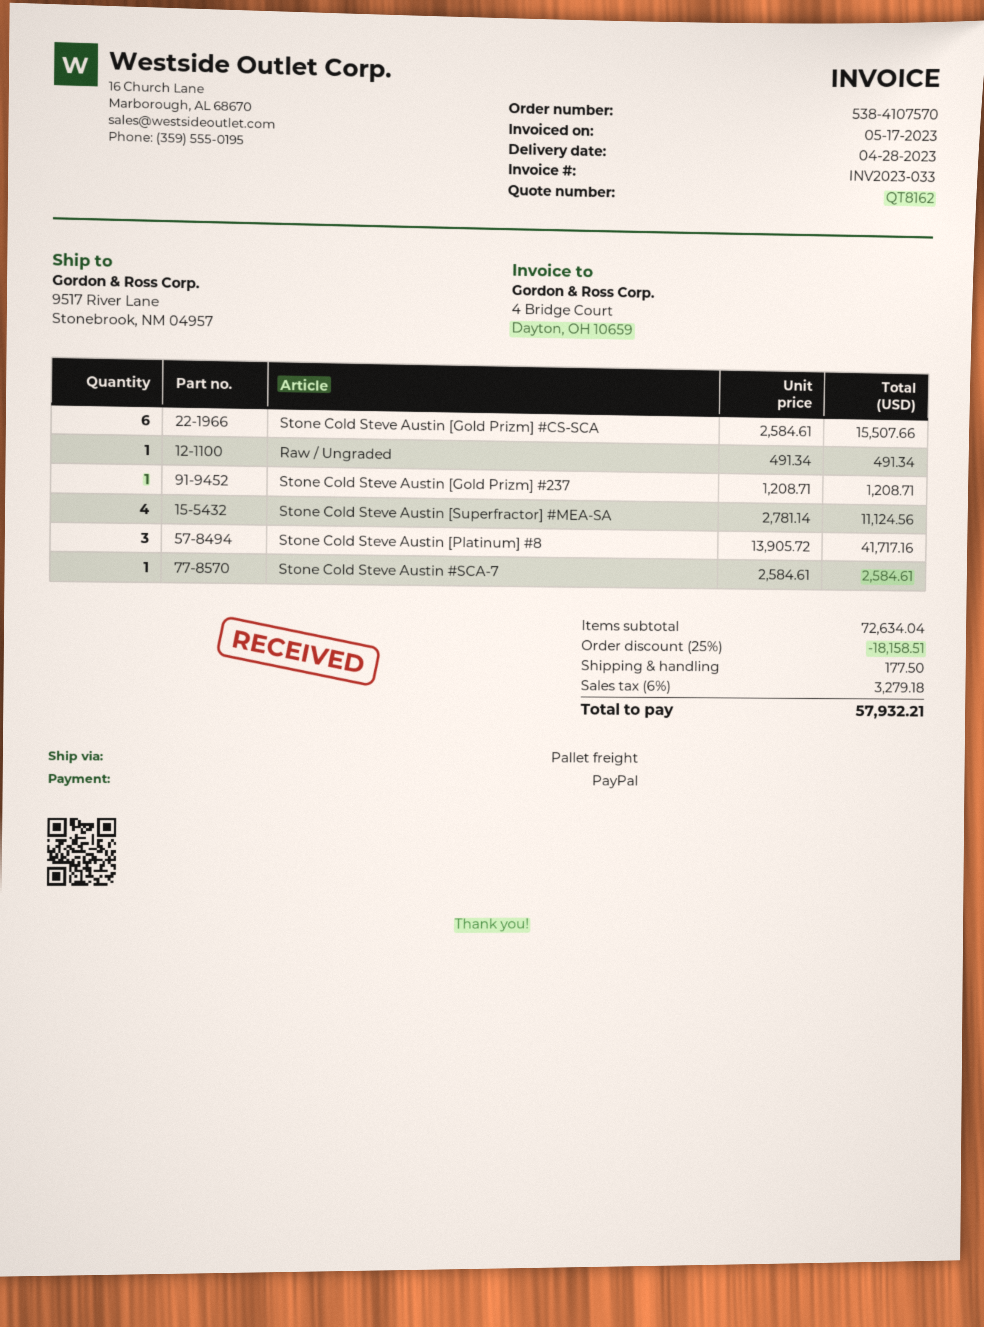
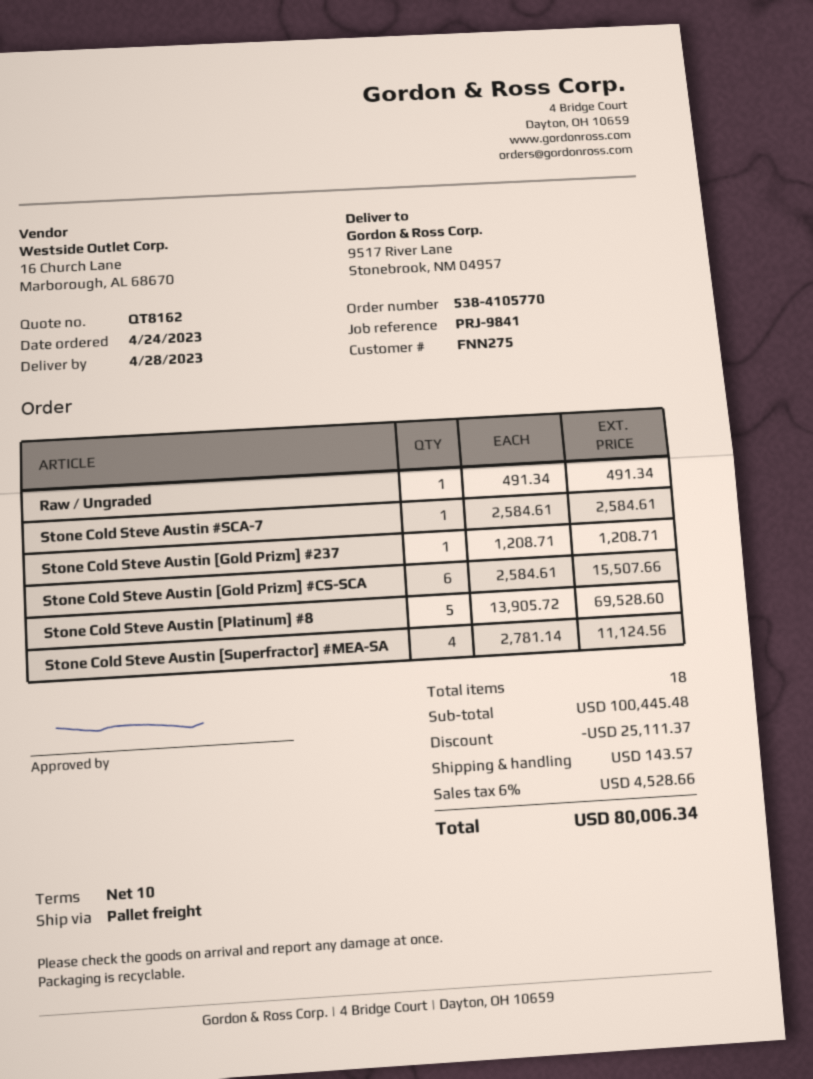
order number: 538-4107570 -> 538-4105770
Stone Cold Steve Austin [Platinum] #8: 3 x 13905.72 = 41717.16 -> 5 x 13905.72 = 69528.60
subtotal: 72634.04 -> 100445.48
discount: 18158.51 -> 25111.37
shipping: 177.50 -> 143.57
tax: 6% = 3279.18 -> 6% = 4528.66
total: 57932.21 -> 80006.34

